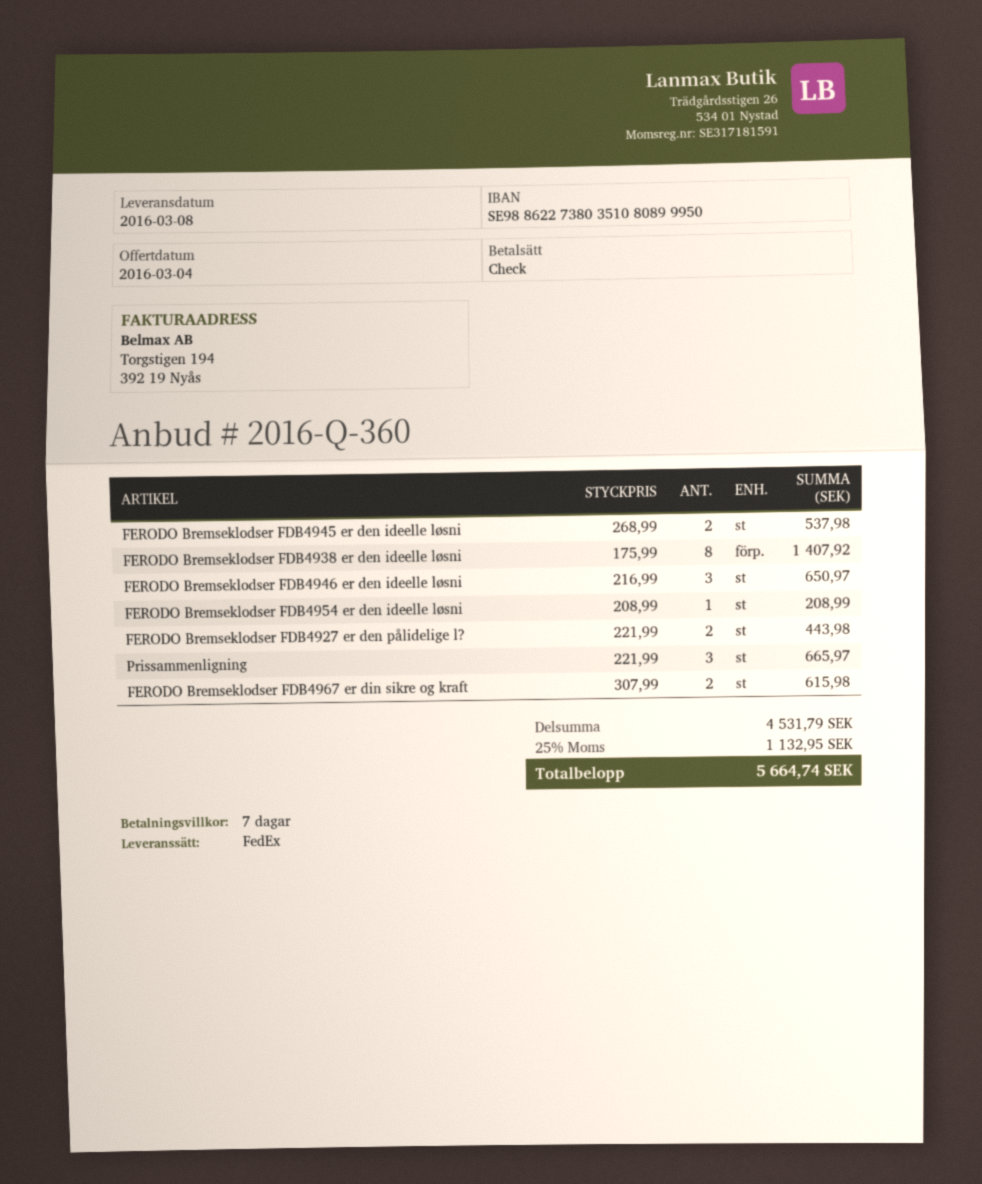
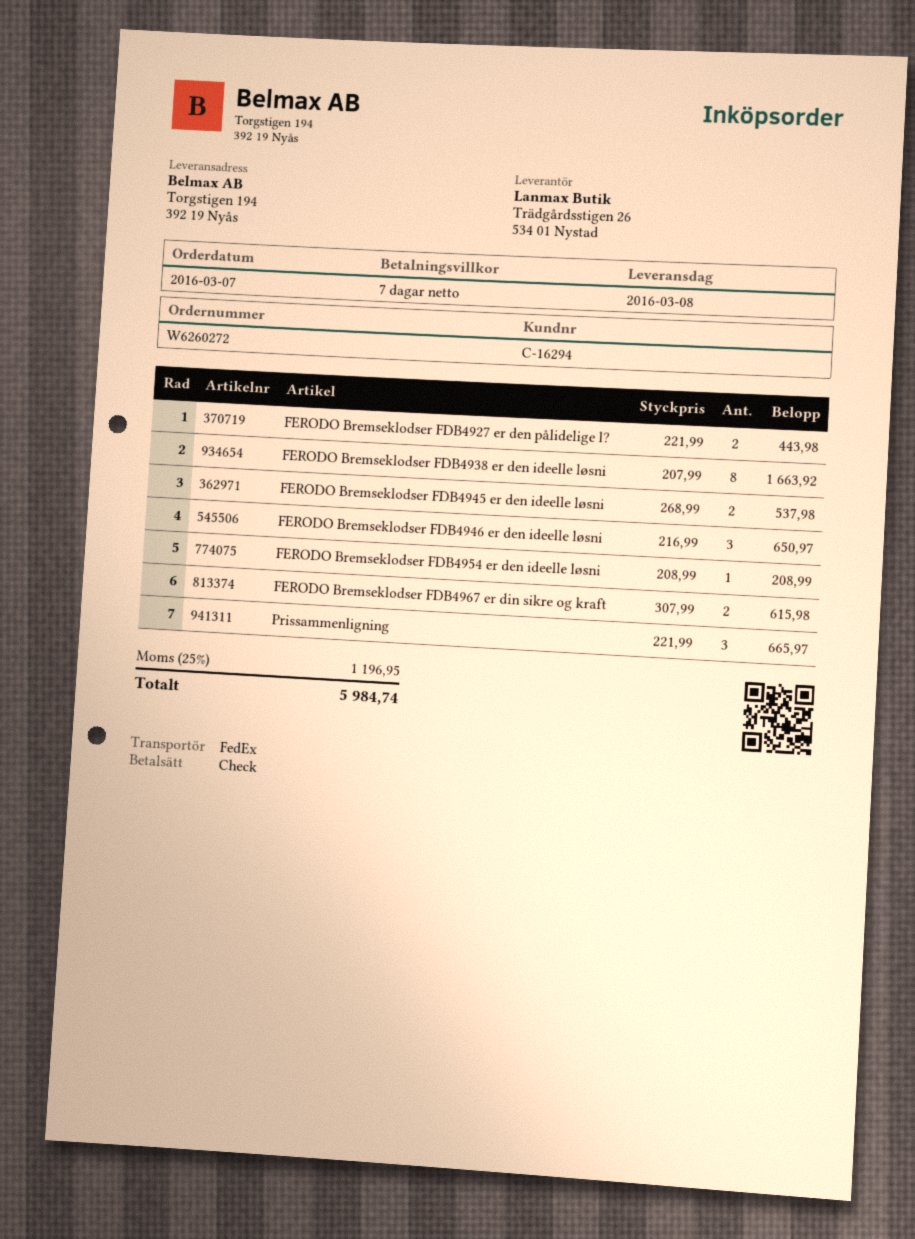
FERODO Bremseklodser FDB4938 er den ideelle løsni: 8 x 175.99 = 1407.92 -> 8 x 207.99 = 1663.92
tax: 25% = 1132.95 -> 25% = 1196.95
total: 5664.74 -> 5984.74

